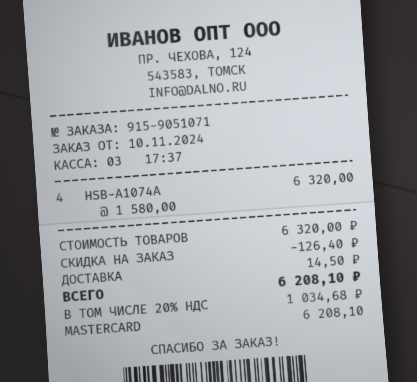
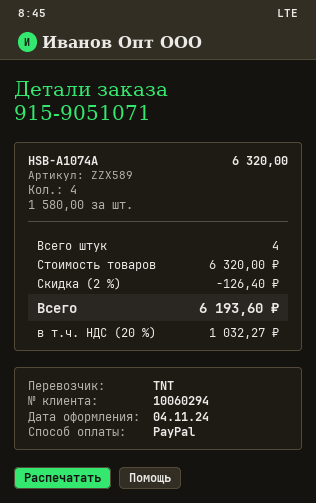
order date: 2024-11-10 -> 2024-11-04
payment method: Mastercard -> PayPal
shipping: 14.50 -> none
tax: 20% = 1034.68 -> 20% = 1032.27
total: 6208.10 -> 6193.60

